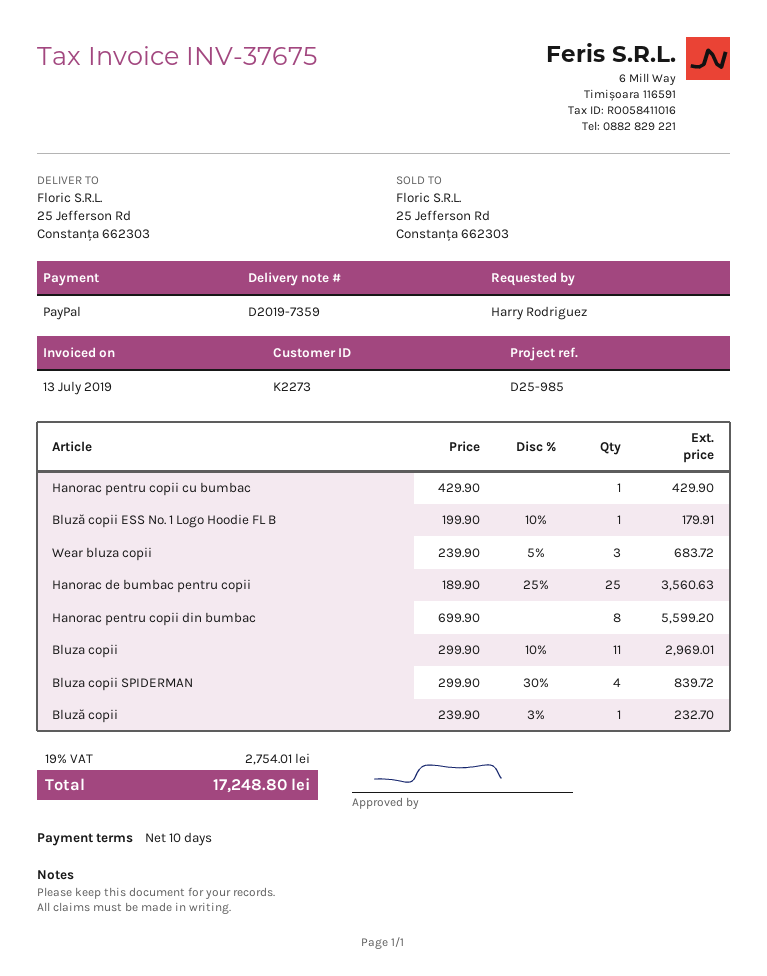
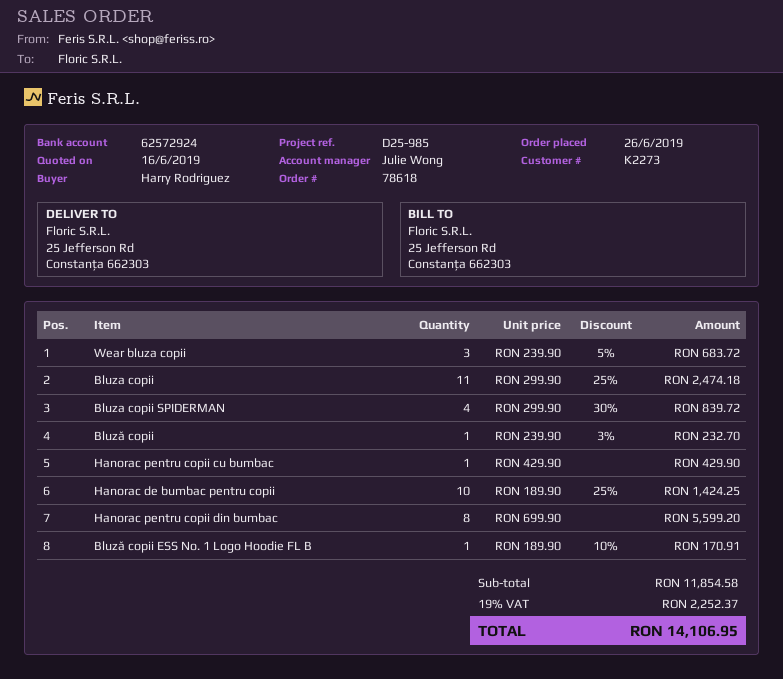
Bluză copii ESS No. 1 Logo Hoodie FL B: 1 x 199.90 - 10% = 179.91 -> 1 x 189.90 - 10% = 170.91
Hanorac de bumbac pentru copii: 25 x 189.90 - 25% = 3560.63 -> 10 x 189.90 - 25% = 1424.25
Bluza copii: 11 x 299.90 - 10% = 2969.01 -> 11 x 299.90 - 25% = 2474.18
tax: 19% = 2754.01 -> 19% = 2252.37
total: 17248.80 -> 14106.95

